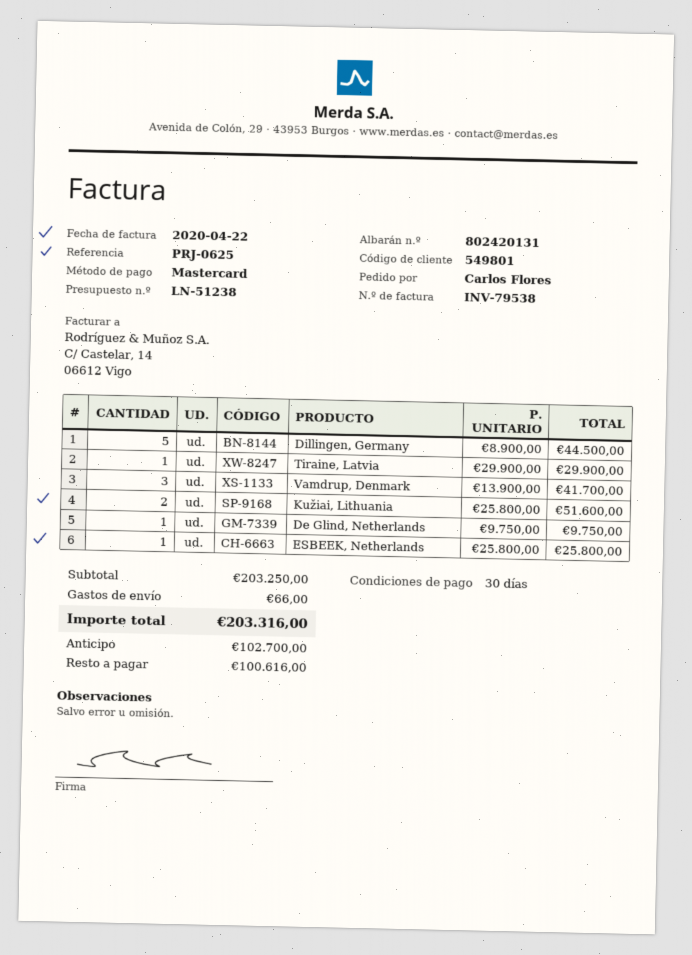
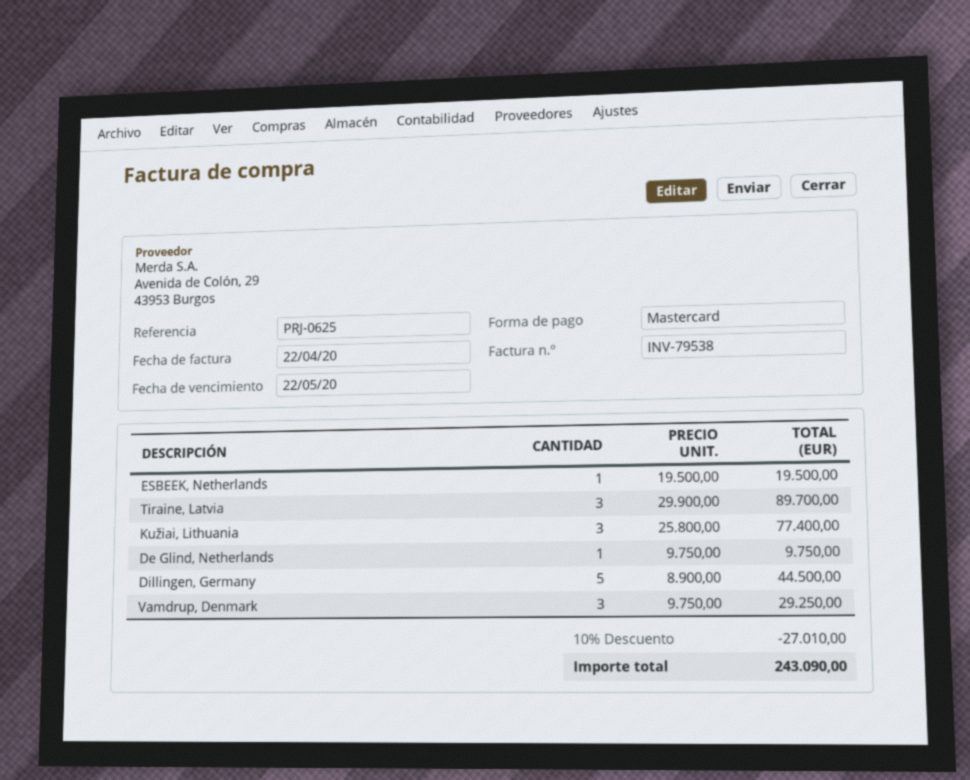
Tiraine, Latvia: 1 x 29900.00 = 29900.00 -> 3 x 29900.00 = 89700.00
Vamdrup, Denmark: 3 x 13900.00 = 41700.00 -> 3 x 9750.00 = 29250.00
Kužiai, Lithuania: 2 x 25800.00 = 51600.00 -> 3 x 25800.00 = 77400.00
ESBEEK, Netherlands: 1 x 25800.00 = 25800.00 -> 1 x 19500.00 = 19500.00
discount: none -> 10% = 27010.00
shipping: 66.00 -> none
total: 203316.00 -> 243090.00

